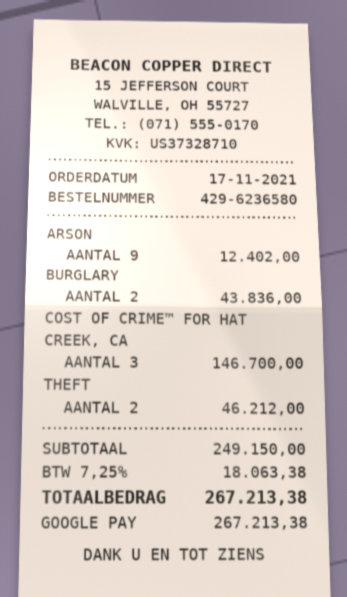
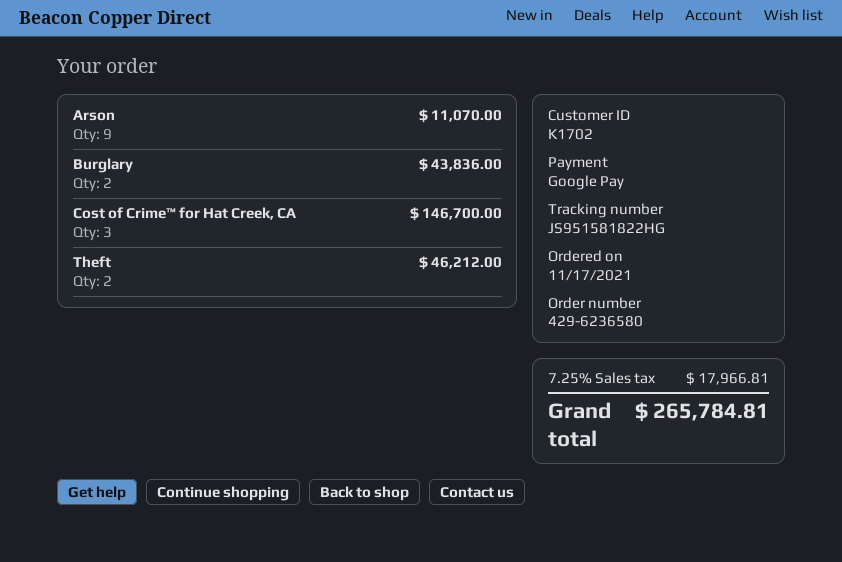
ARSON: 9 for 12402.00 -> 9 for 11070.00
tax: 7.25% = 18063.38 -> 7.25% = 17966.81
total: 267213.38 -> 265784.81

